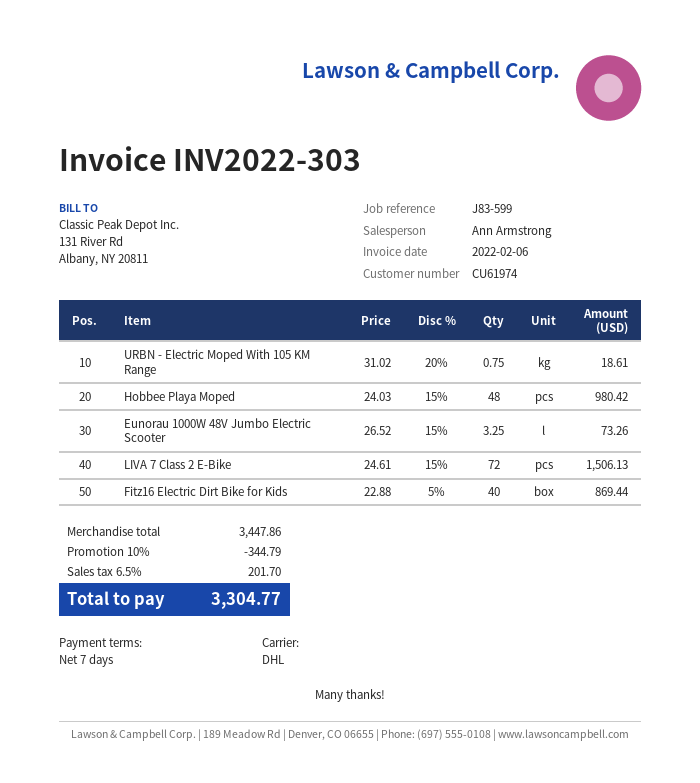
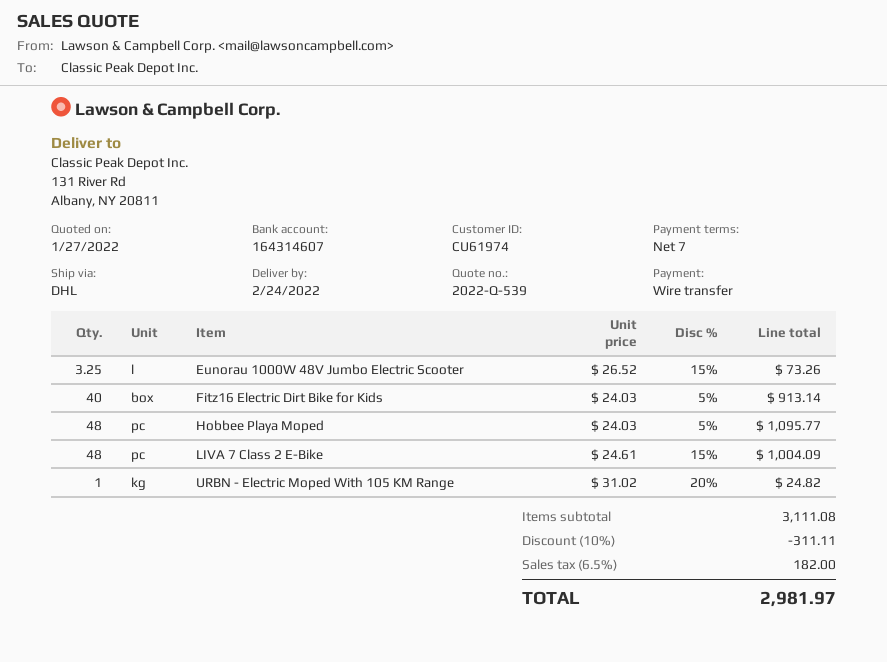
URBN - Electric Moped With 105 KM Range: 0.75 x 31.02 - 20% = 18.61 -> 1 x 31.02 - 20% = 24.82
Hobbee Playa Moped: 48 x 24.03 - 15% = 980.42 -> 48 x 24.03 - 5% = 1095.77
LIVA 7 Class 2 E-Bike: 72 x 24.61 - 15% = 1506.13 -> 48 x 24.61 - 15% = 1004.09
Fitz16 Electric Dirt Bike for Kids: 40 x 22.88 - 5% = 869.44 -> 40 x 24.03 - 5% = 913.14
subtotal: 3447.86 -> 3111.08
discount: 10% = 344.79 -> 10% = 311.11
tax: 6.5% = 201.70 -> 6.5% = 182.00
total: 3304.77 -> 2981.97

